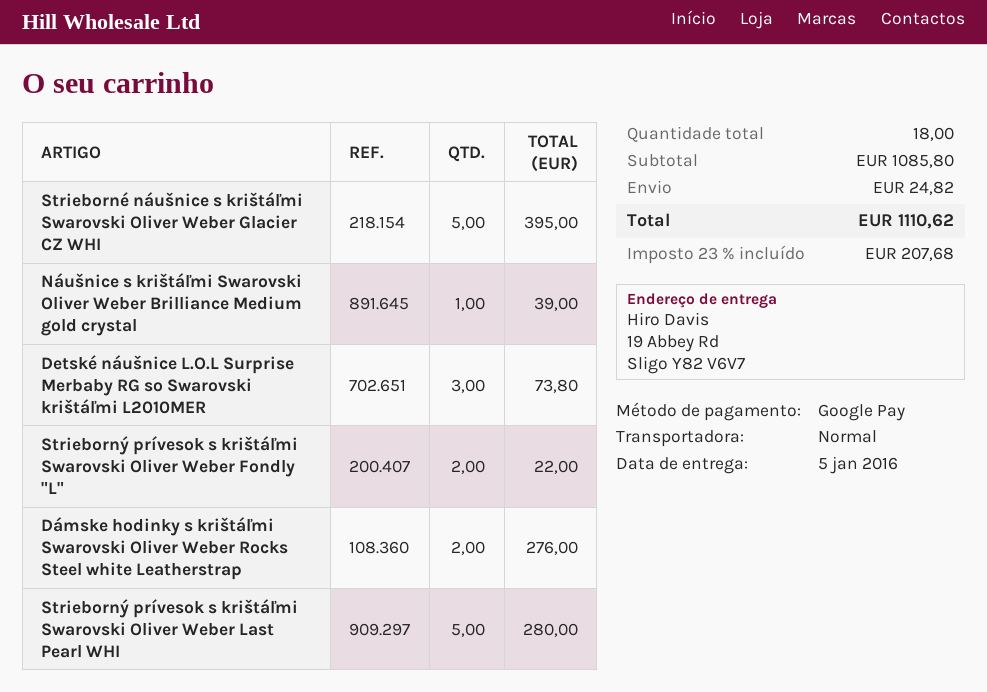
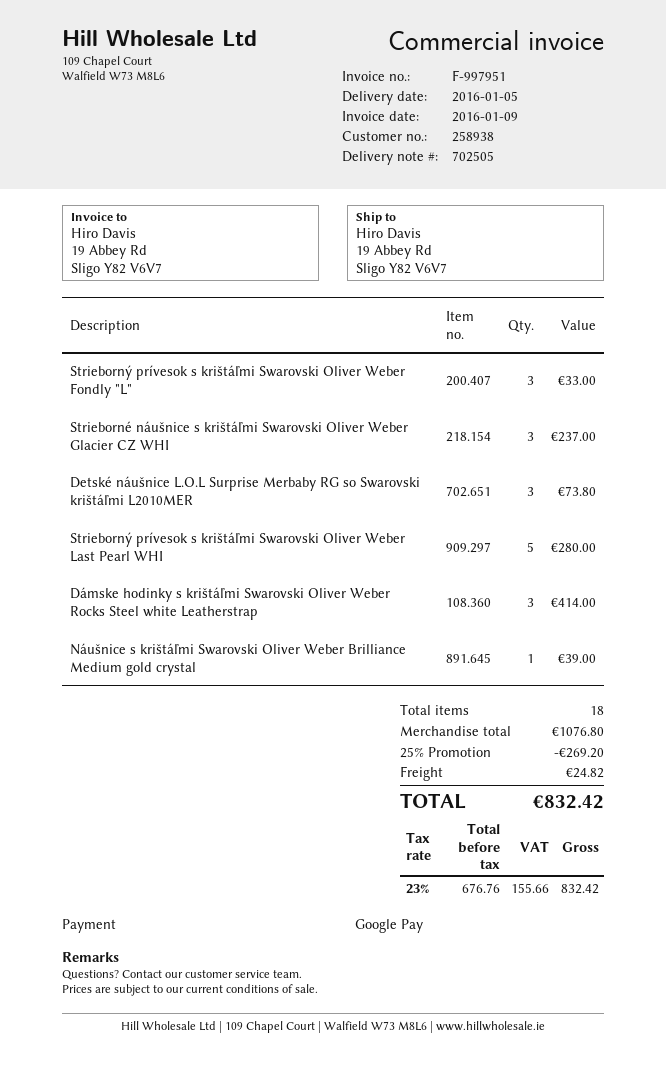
Strieborné náušnice s krištáľmi Swarovski Oliver Weber Glacier CZ WHI: 5 for 395.00 -> 3 for 237.00
Strieborný prívesok s krištáľmi Swarovski Oliver Weber Fondly "L": 2 for 22.00 -> 3 for 33.00
Dámske hodinky s krištáľmi Swarovski Oliver Weber Rocks Steel white Leatherstrap: 2 for 276.00 -> 3 for 414.00
subtotal: 1085.80 -> 1076.80
discount: none -> 25% = 269.20
tax: 23% = 207.68 -> 23% = 155.66
total: 1110.62 -> 832.42

